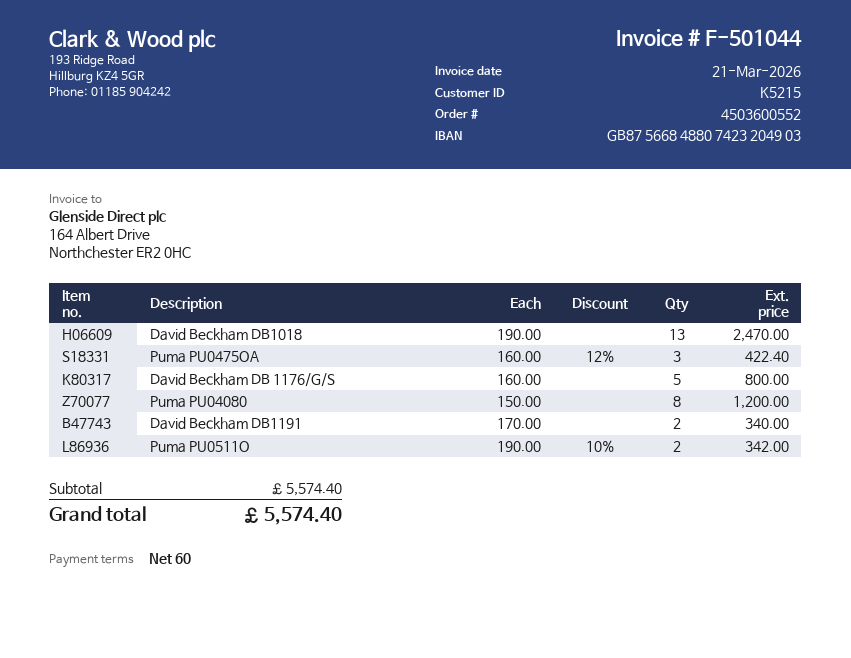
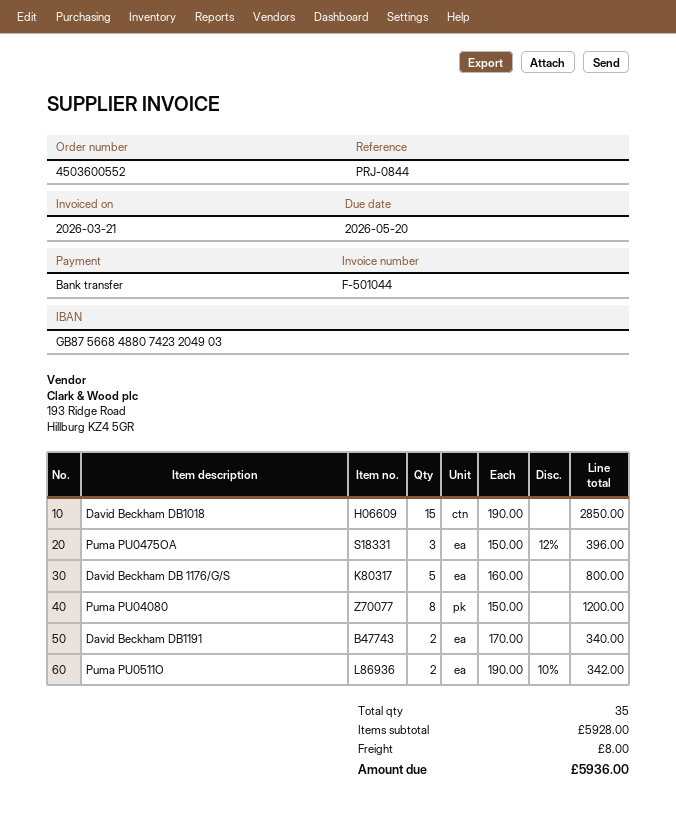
David Beckham DB1018: 13 x 190.00 = 2470.00 -> 15 x 190.00 = 2850.00
Puma PU0475OA: 3 x 160.00 - 12% = 422.40 -> 3 x 150.00 - 12% = 396.00
subtotal: 5574.40 -> 5928.00
shipping: none -> 8.00
total: 5574.40 -> 5936.00

